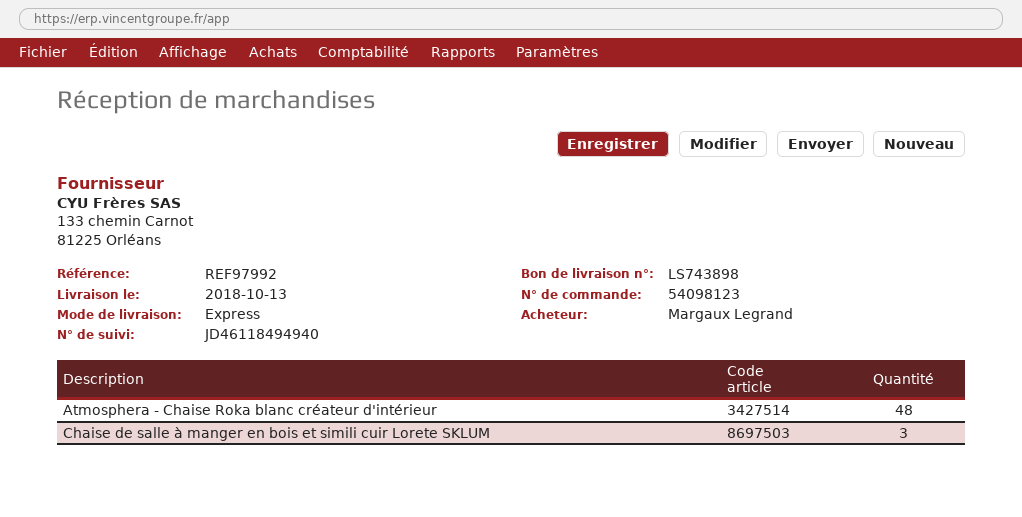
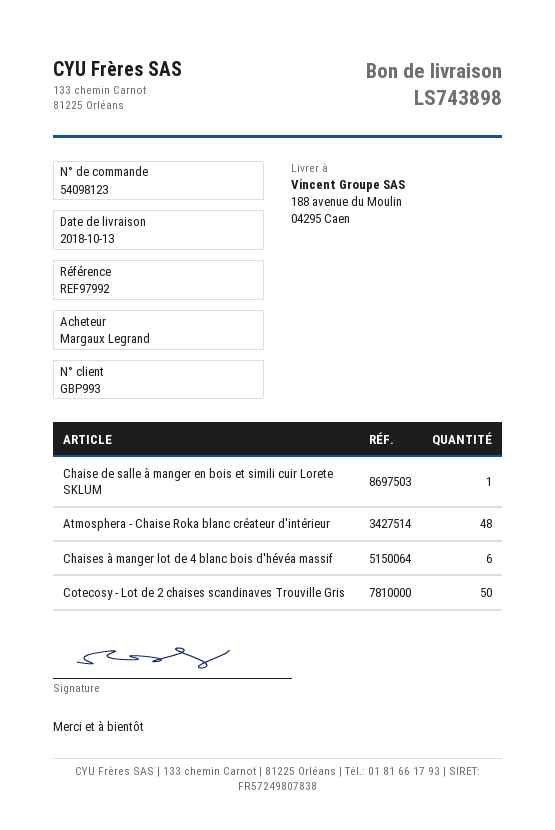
Chaise de salle à manger en bois et simili cuir Lorete SKLUM: 3 -> 1
Chaises à manger lot de 4 blanc bois d'hévéa massif: none -> 6
Cotecosy - Lot de 2 chaises scandinaves Trouville Gris: none -> 50

